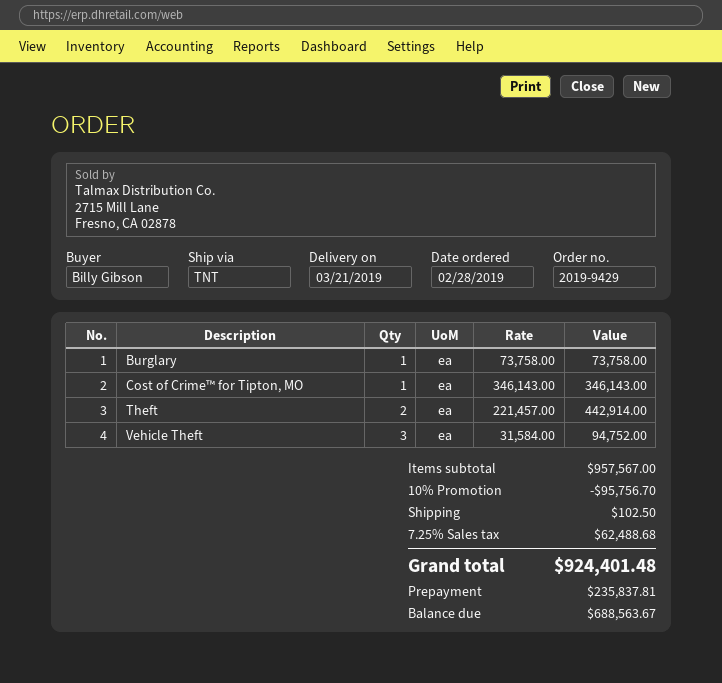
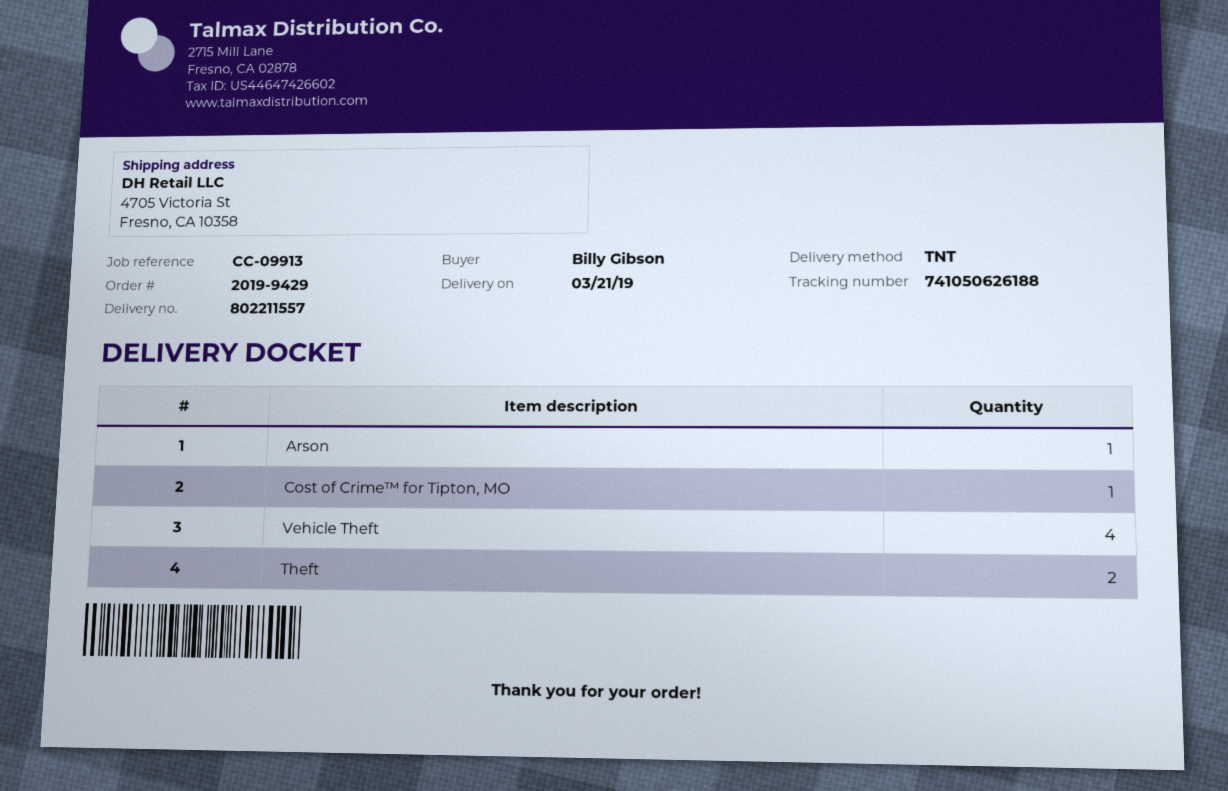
Burglary: 1 -> none
Vehicle Theft: 3 -> 4
Arson: none -> 1

